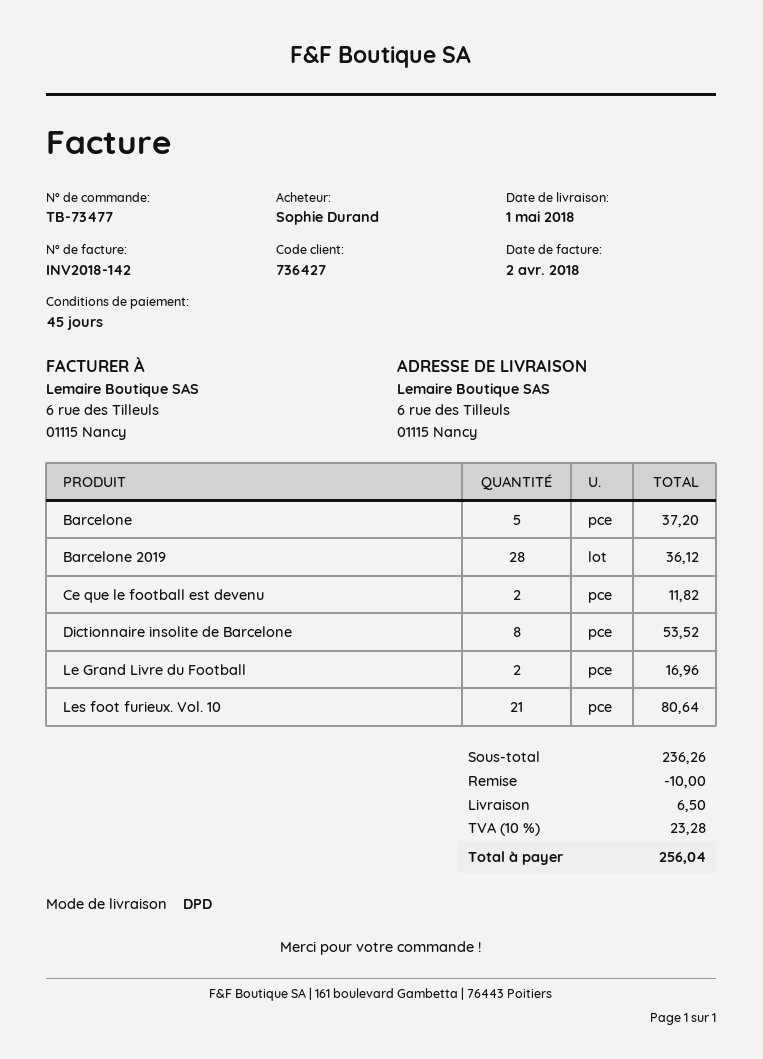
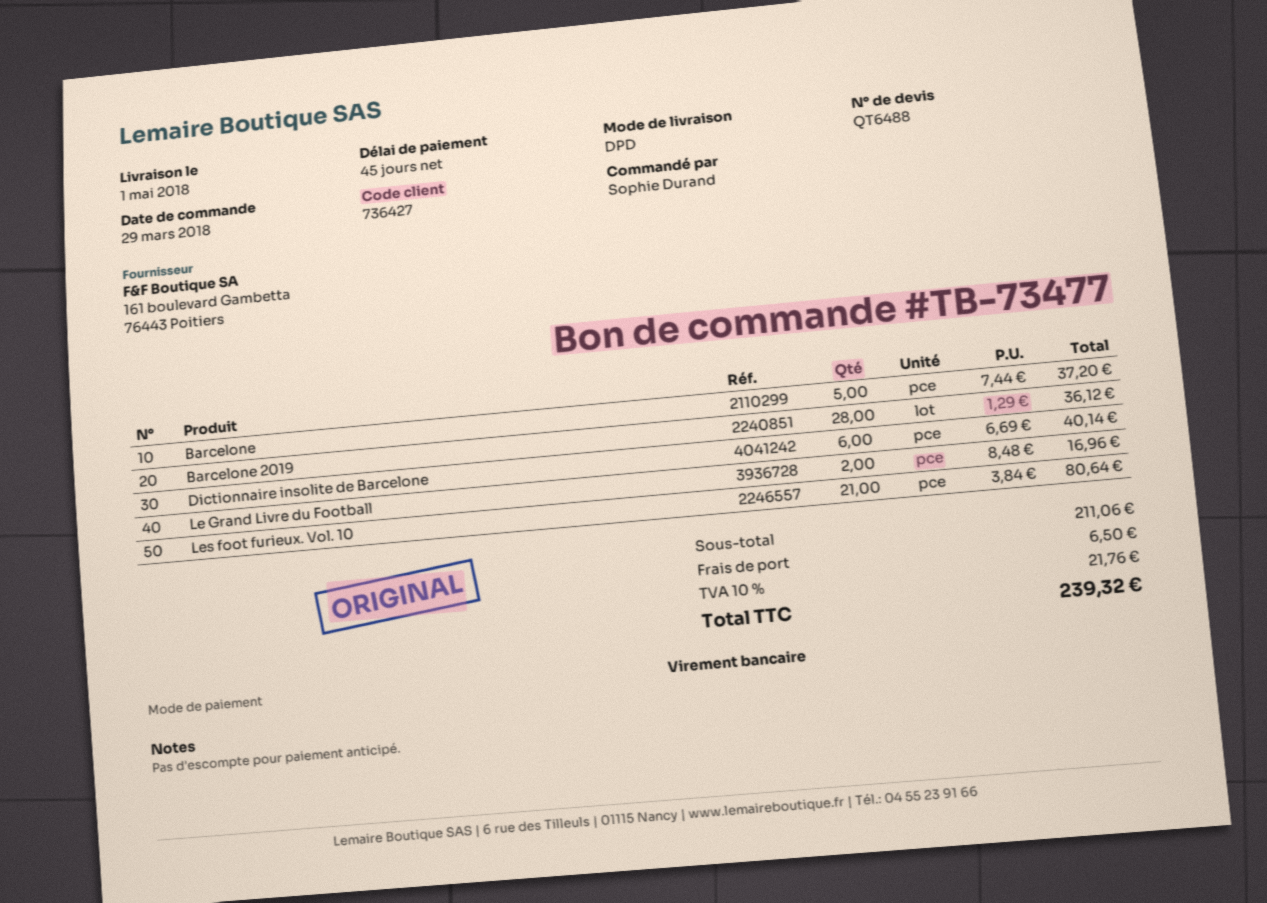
Ce que le football est devenu: 2 for 11.82 -> none
Dictionnaire insolite de Barcelone: 8 for 53.52 -> 6 for 40.14
subtotal: 236.26 -> 211.06
discount: 10.00 -> none
tax: 10% = 23.28 -> 10% = 21.76
total: 256.04 -> 239.32

